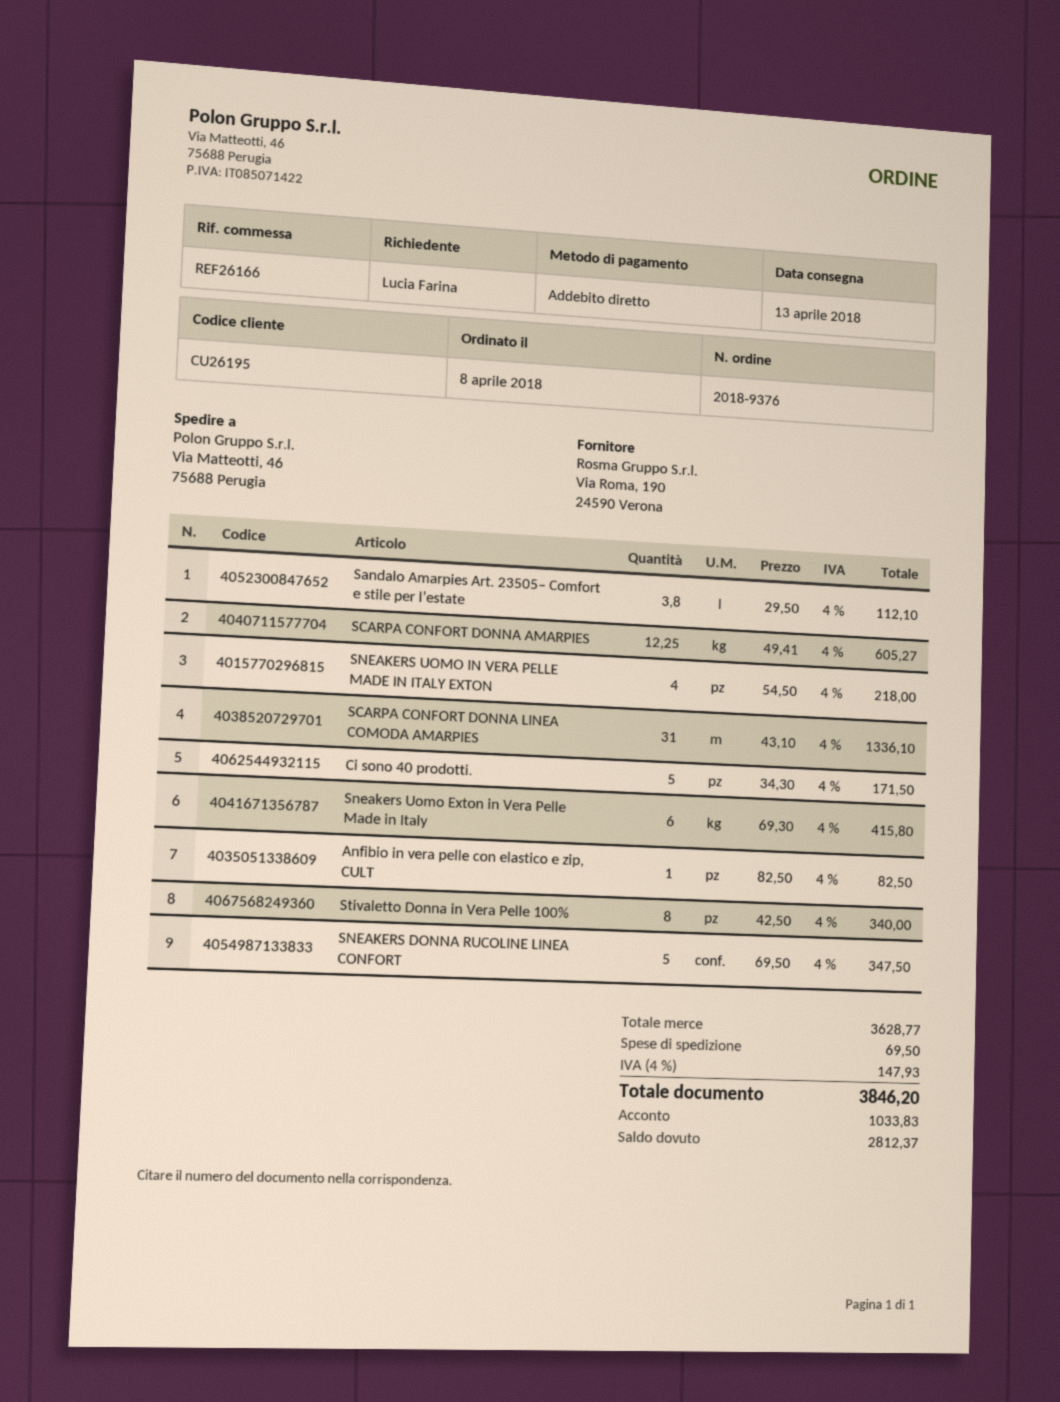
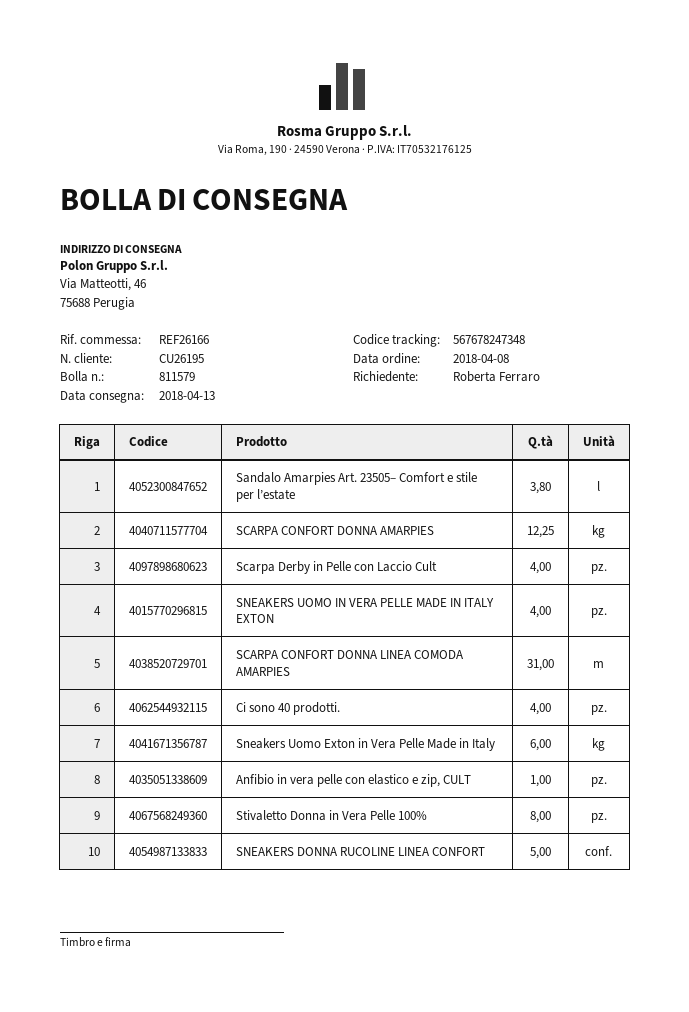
ordered by: Lucia Farina -> Roberta Ferraro
Ci sono 40 prodotti.: 5 -> 4
Scarpa Derby in Pelle con Laccio Cult: none -> 4

